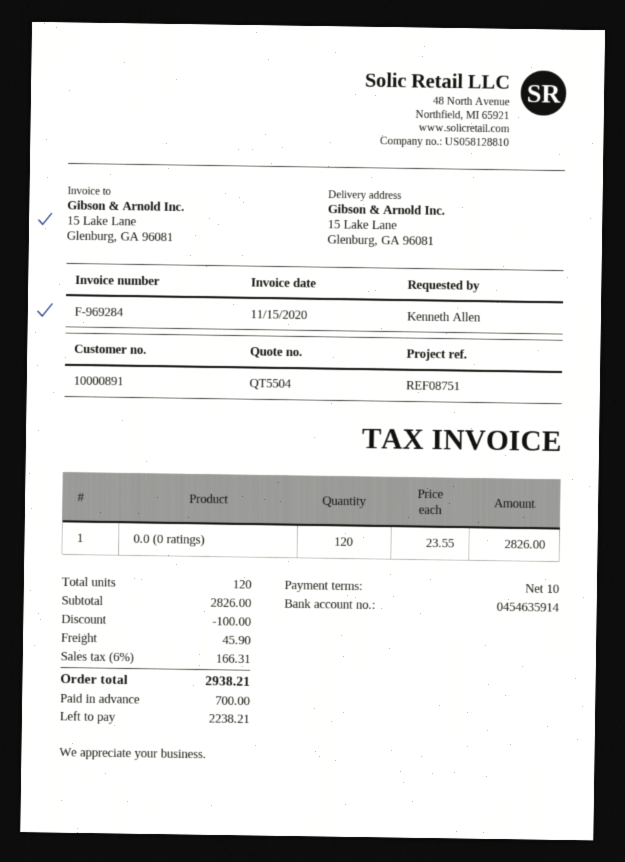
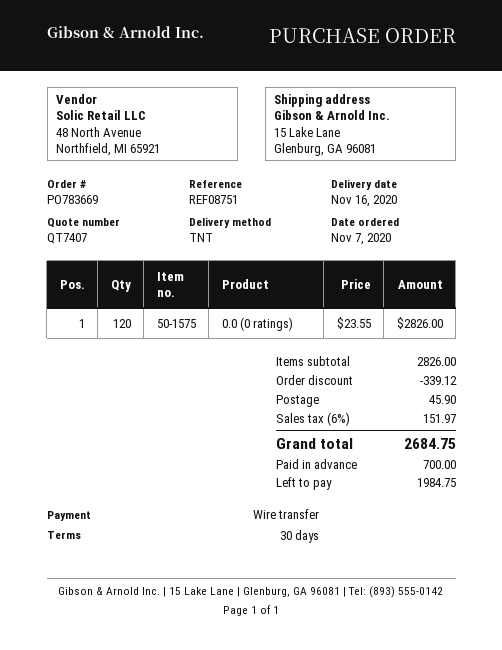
quote number: QT5504 -> QT7407
payment terms: 10 days -> 30 days
discount: 100.00 -> 339.12
tax: 6% = 166.31 -> 6% = 151.97
total: 2938.21 -> 2684.75
balance: 2238.21 -> 1984.75

